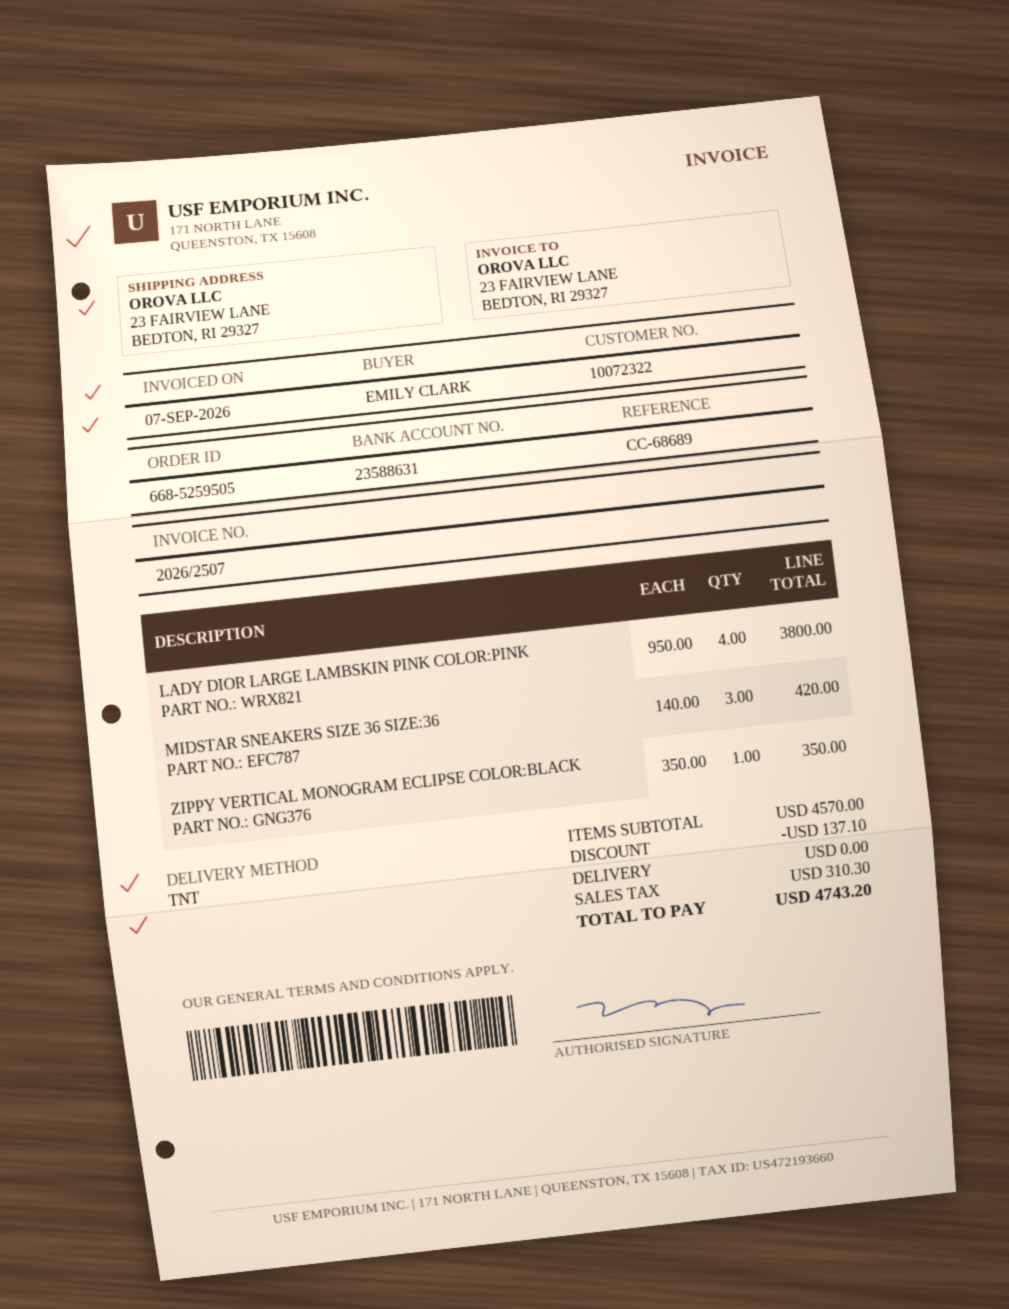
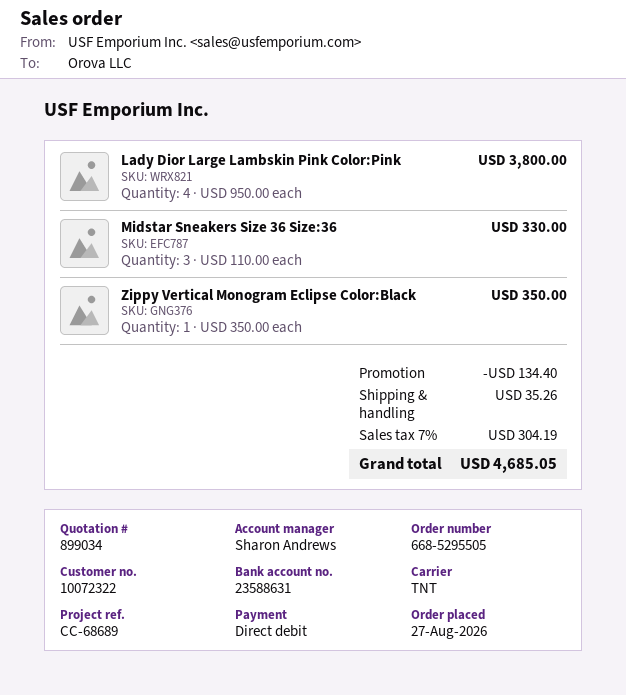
order number: 668-5259505 -> 668-5295505
MIDSTAR SNEAKERS SIZE 36 SIZE:36: 3 x 140.00 = 420.00 -> 3 x 110.00 = 330.00
discount: 137.10 -> 134.40
shipping: 0.00 -> 35.26
tax: 310.30 -> 304.19
total: 4743.20 -> 4685.05

